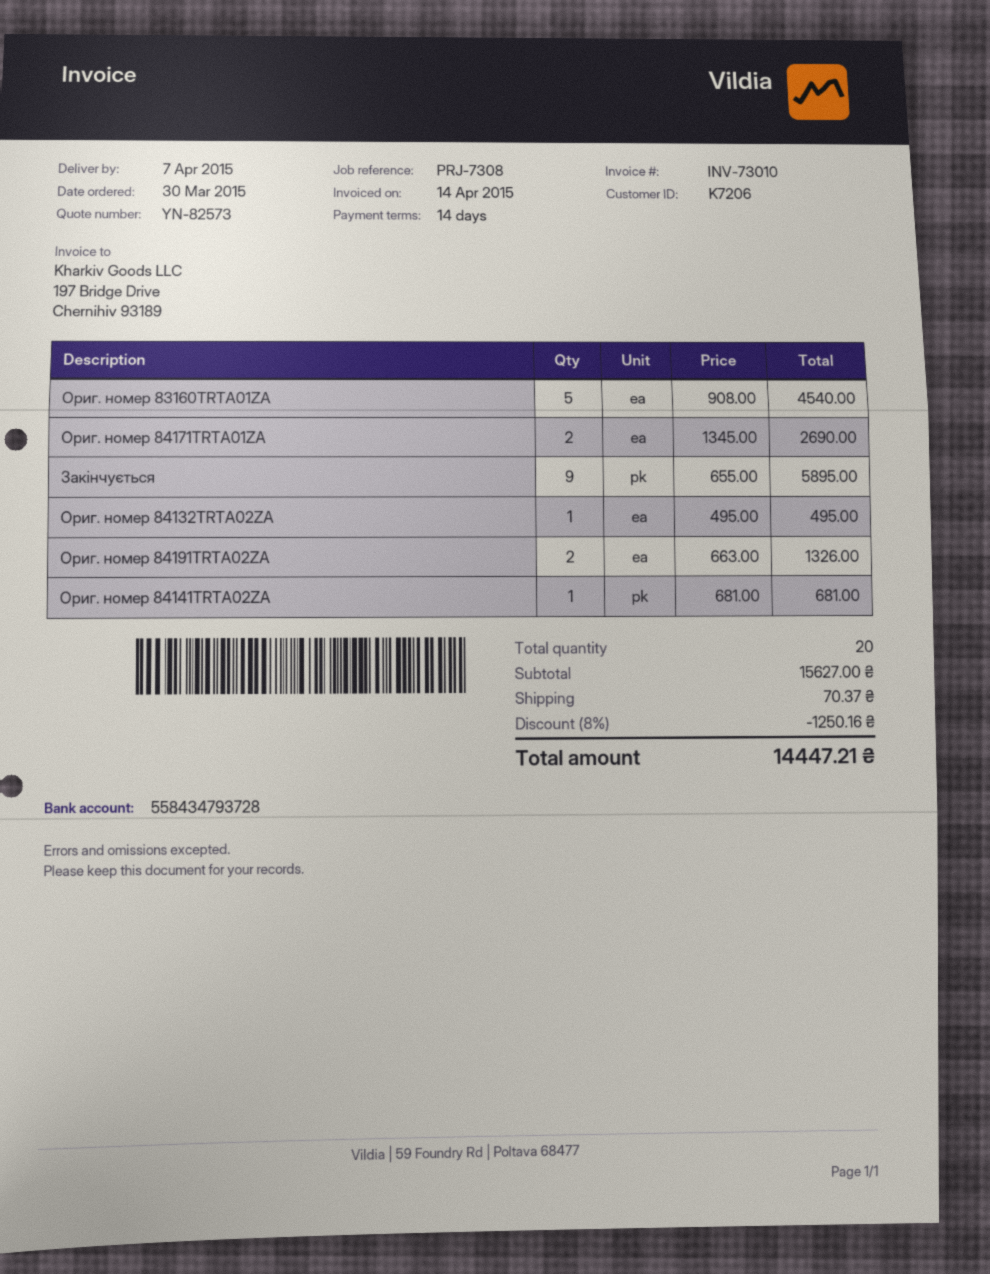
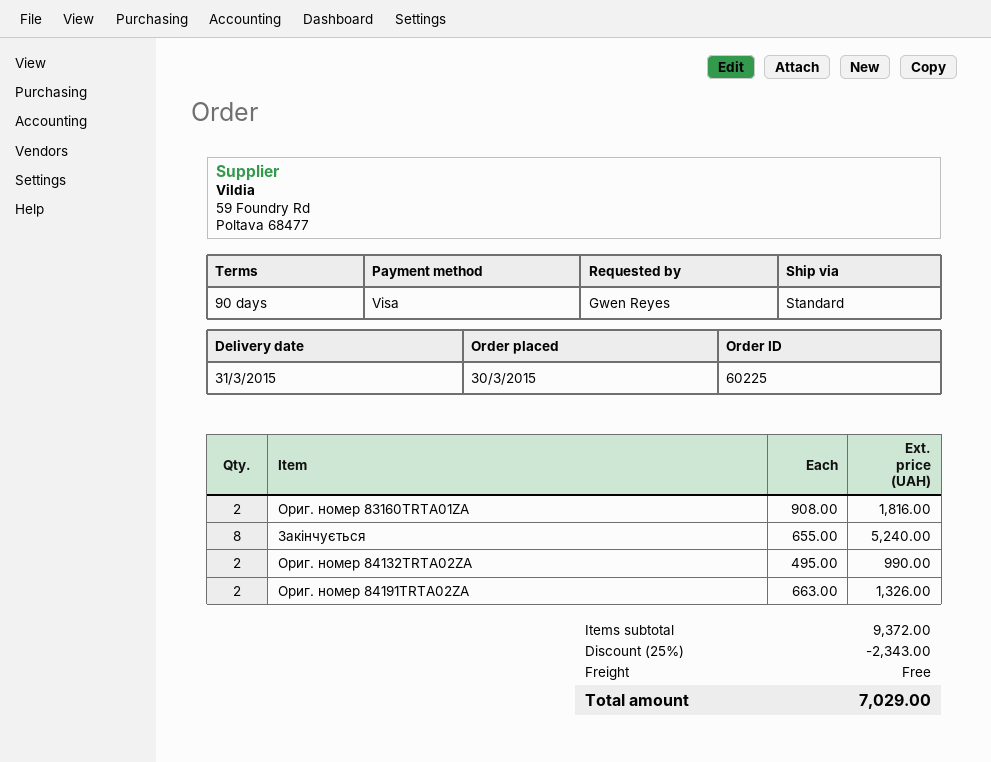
delivery date: 2015-04-07 -> 2015-03-31
payment terms: 14 days -> 90 days
Ориг. номер 83160TRTA01ZA: 5 x 908.00 = 4540.00 -> 2 x 908.00 = 1816.00
Ориг. номер 84171TRTA01ZA: 2 x 1345.00 = 2690.00 -> none
Закінчується: 9 x 655.00 = 5895.00 -> 8 x 655.00 = 5240.00
Ориг. номер 84132TRTA02ZA: 1 x 495.00 = 495.00 -> 2 x 495.00 = 990.00
Ориг. номер 84141TRTA02ZA: 1 x 681.00 = 681.00 -> none
subtotal: 15627.00 -> 9372.00
discount: 8% = 1250.16 -> 25% = 2343.00
shipping: 70.37 -> 0.00
total: 14447.21 -> 7029.00

